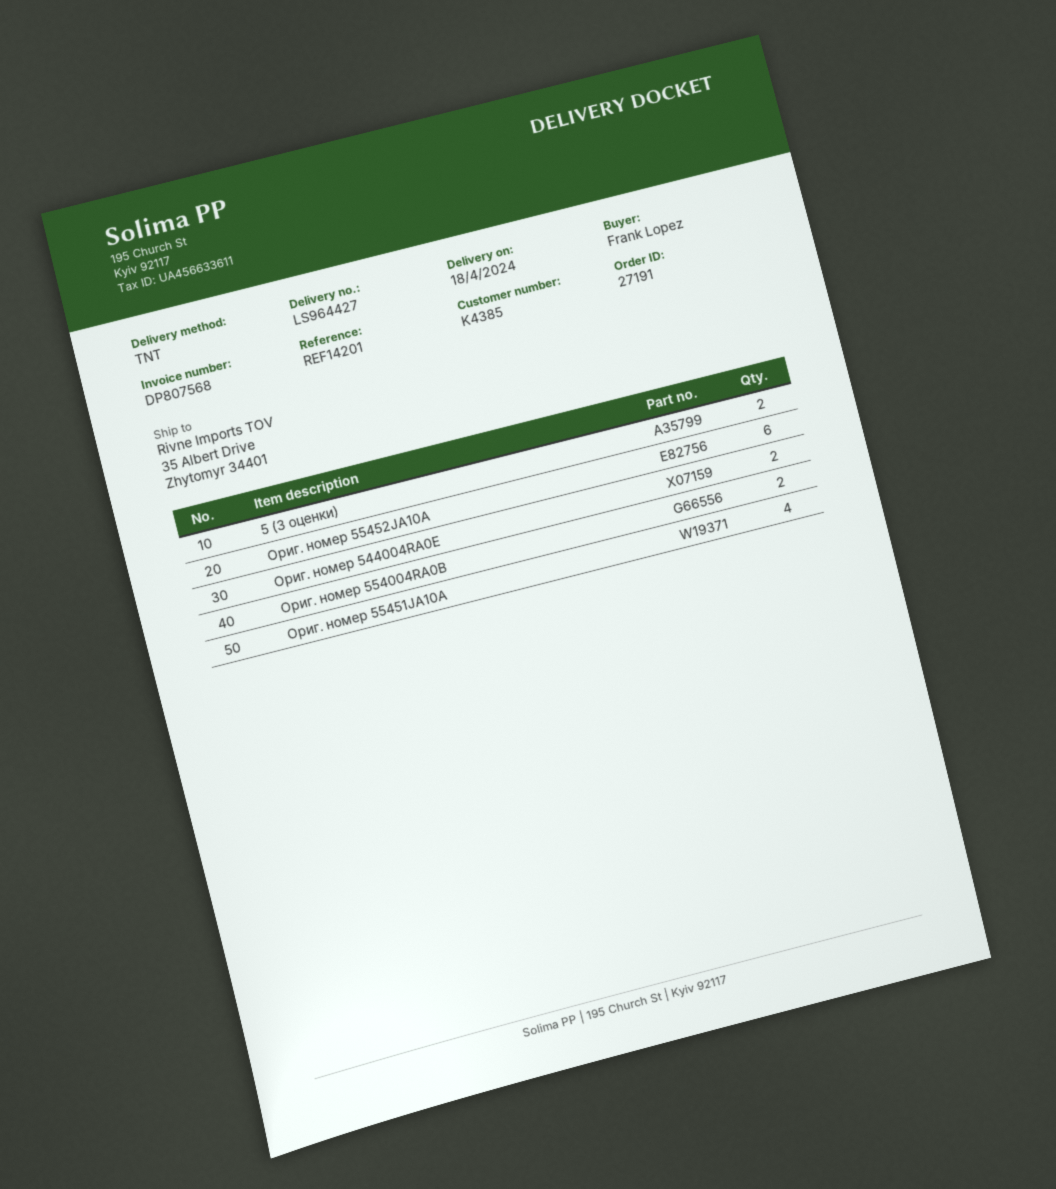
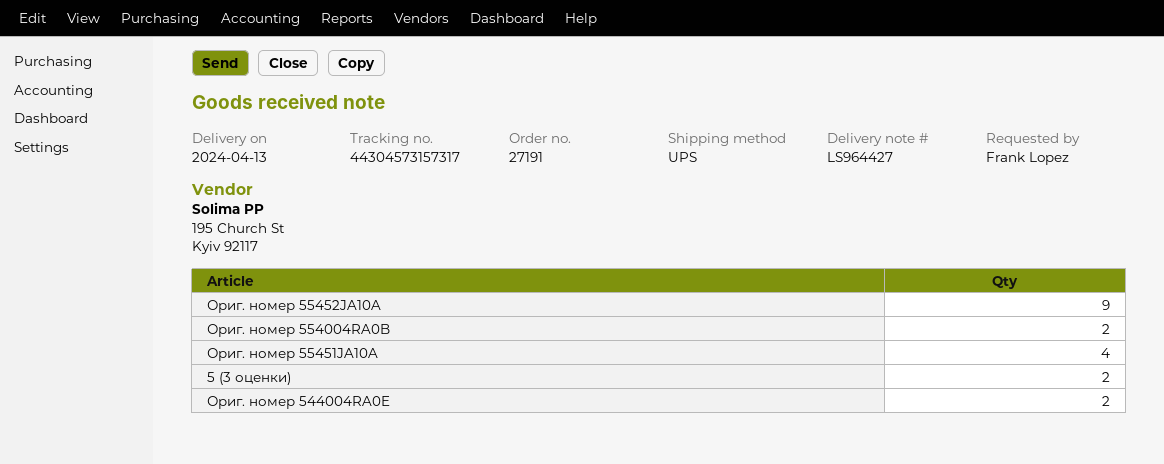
delivery date: 2024-04-18 -> 2024-04-13
shipping method: TNT -> UPS
Ориг. номер 55452JA10A: 6 -> 9

